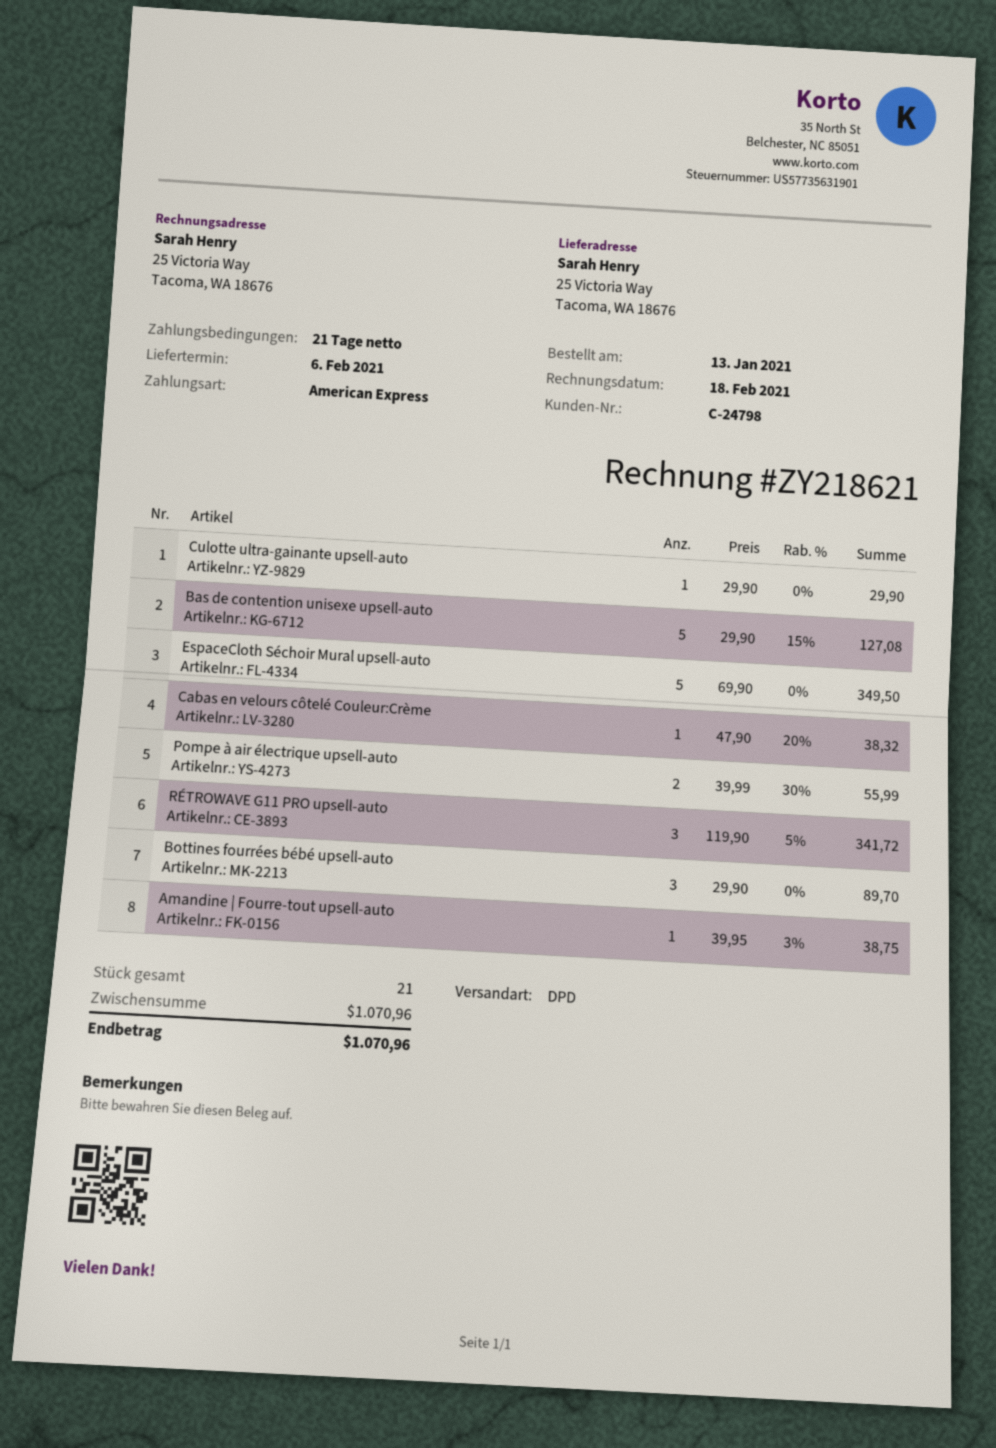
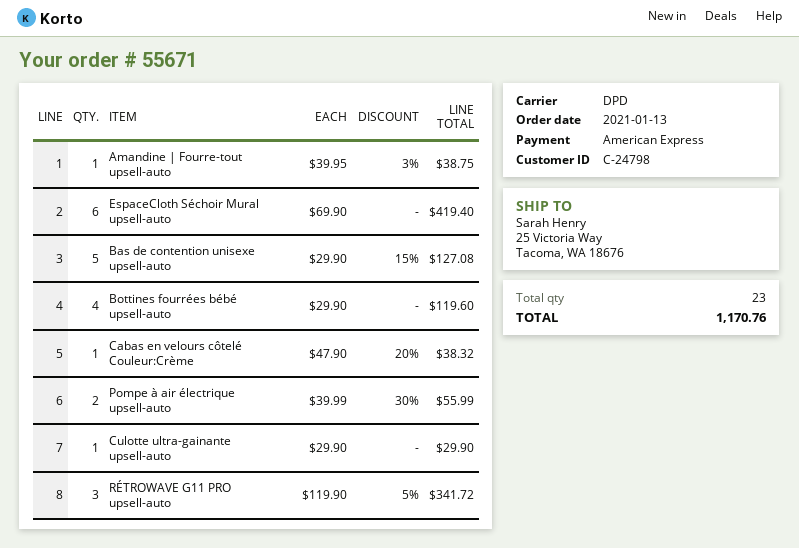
EspaceCloth Séchoir Mural upsell-auto: 5 x 69.90 = 349.50 -> 6 x 69.90 = 419.40
Bottines fourrées bébé upsell-auto: 3 x 29.90 = 89.70 -> 4 x 29.90 = 119.60
total quantity: 21 -> 23
total: 1070.96 -> 1170.76

